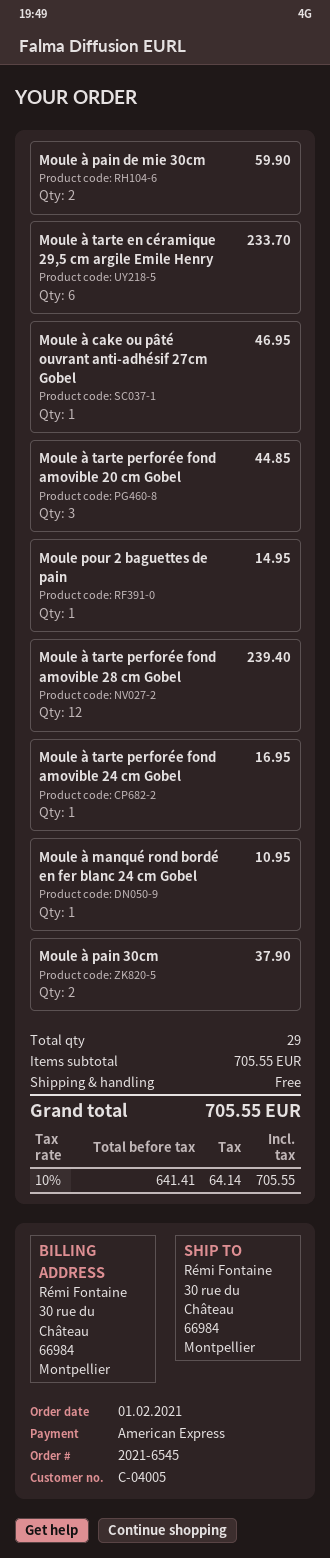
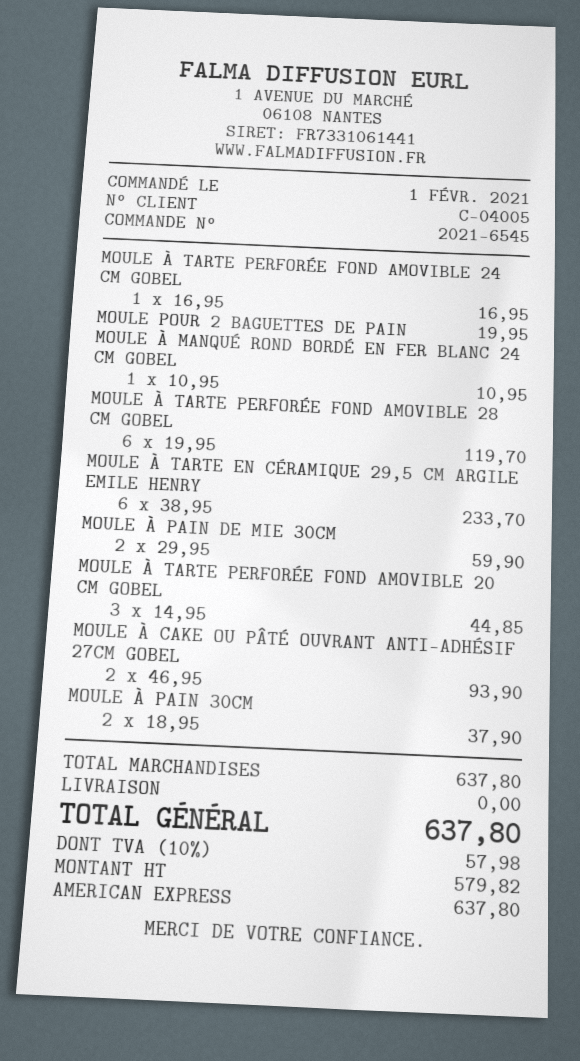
Moule à cake ou pâté ouvrant anti-adhésif 27cm Gobel: 1 for 46.95 -> 2 for 93.90
Moule pour 2 baguettes de pain: 1 for 14.95 -> 1 for 19.95
Moule à tarte perforée fond amovible 28 cm Gobel: 12 for 239.40 -> 6 for 119.70
subtotal: 705.55 -> 637.80
net: 641.41 -> 579.82
tax: 10% = 64.14 -> 10% = 57.98
total: 705.55 -> 637.80

